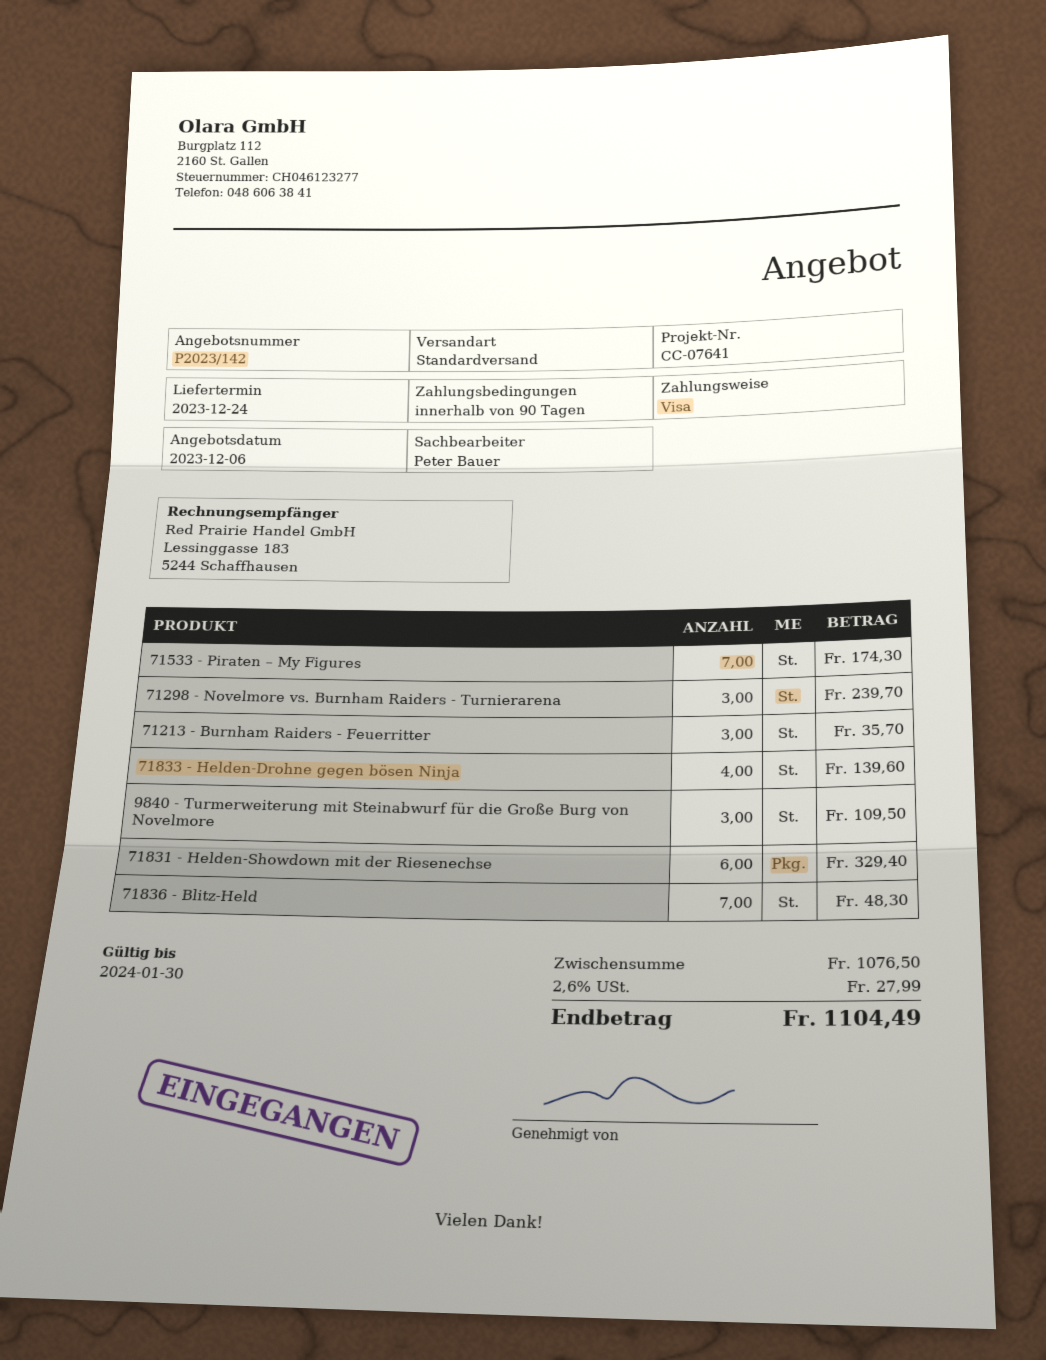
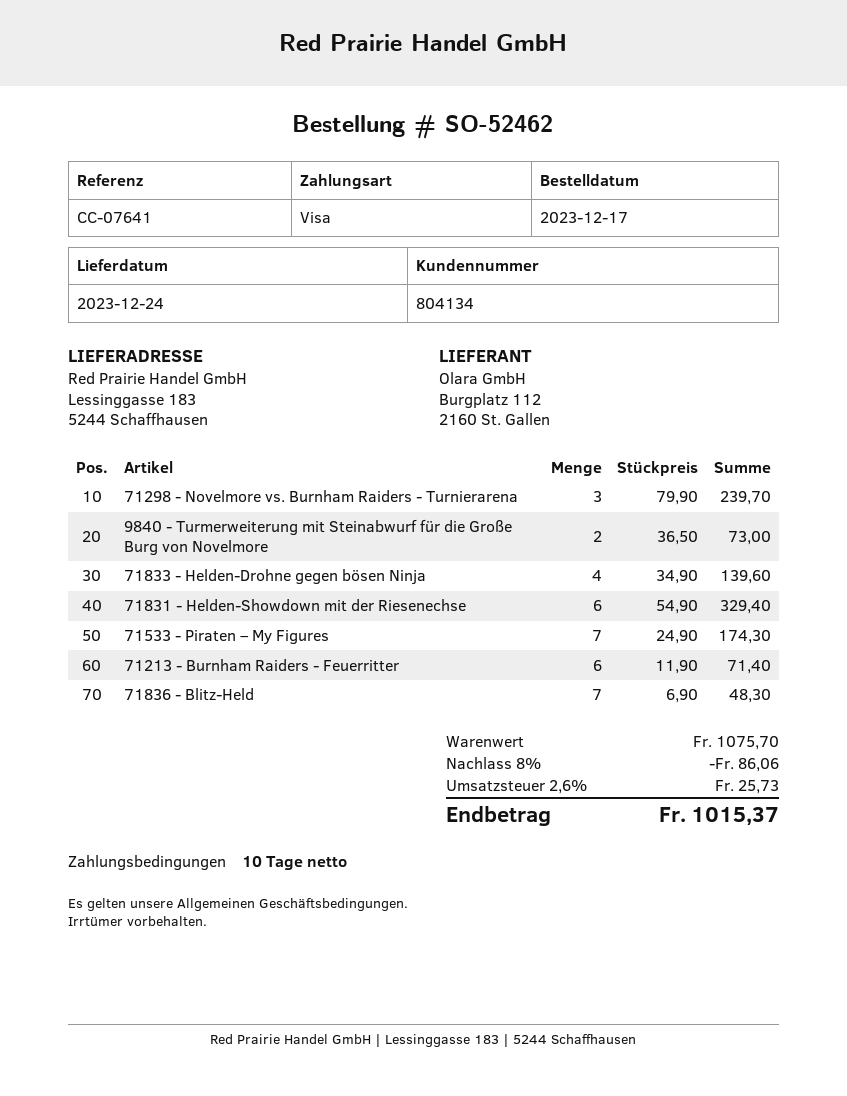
payment terms: 90 days -> 10 days
71213 - Burnham Raiders - Feuerritter: 3 for 35.70 -> 6 for 71.40
9840 - Turmerweiterung mit Steinabwurf für die Große Burg von Novelmore: 3 for 109.50 -> 2 for 73.00
subtotal: 1076.50 -> 1075.70
discount: none -> 8% = 86.06
tax: 2.6% = 27.99 -> 2.6% = 25.73
total: 1104.49 -> 1015.37

